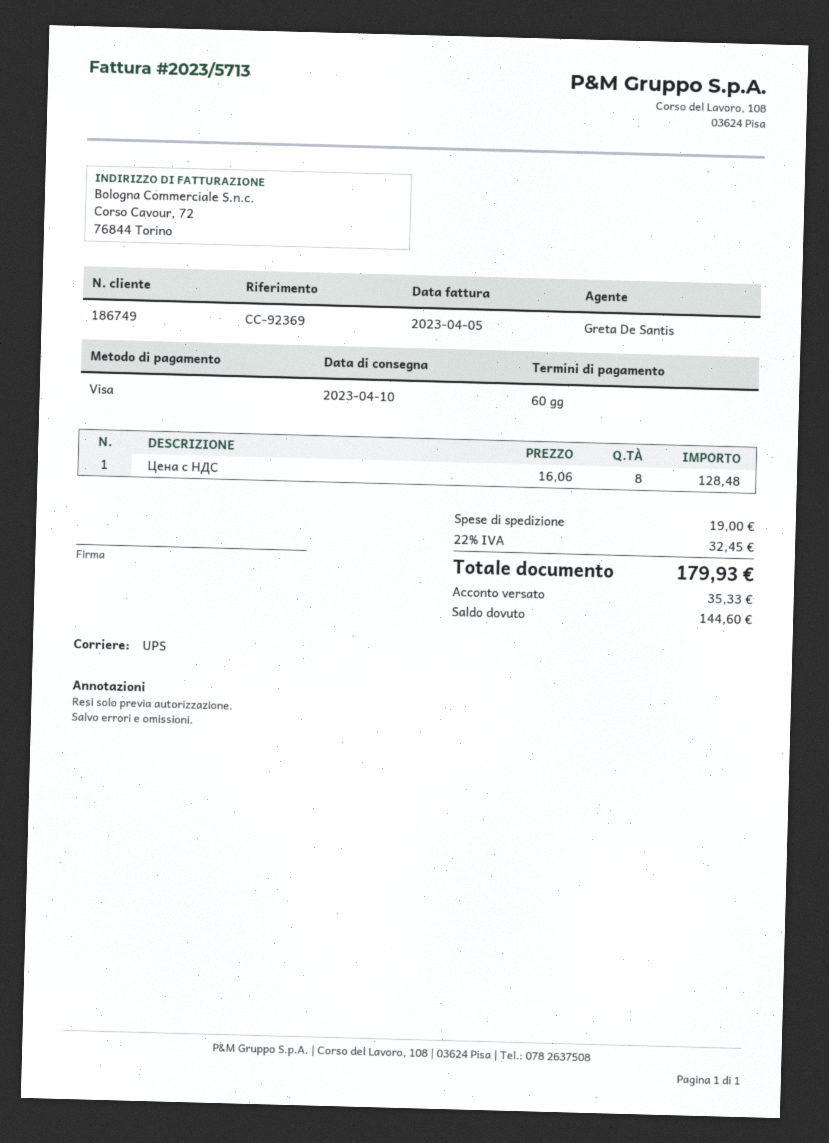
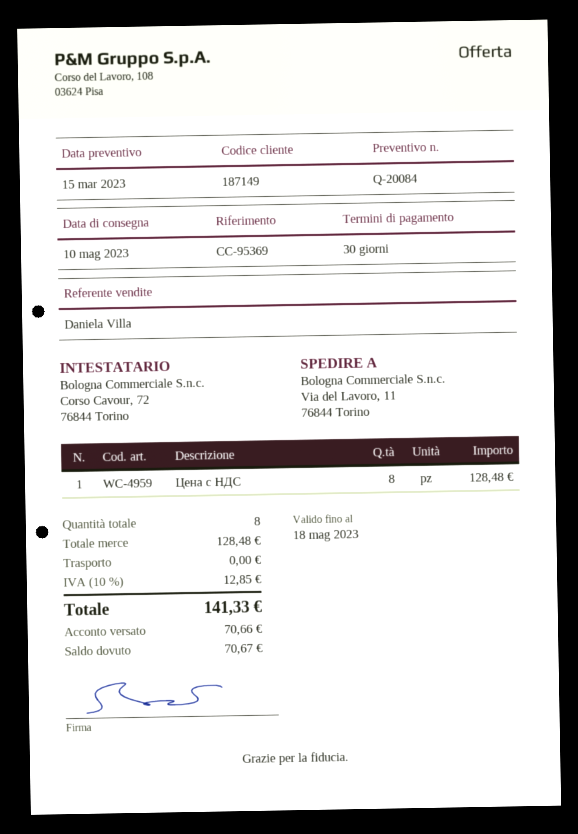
delivery date: 2023-04-10 -> 2023-05-10
payment terms: 60 days -> 30 days
customer number: 186749 -> 187149
reference: CC-92369 -> CC-95369
sales rep: Greta De Santis -> Daniela Villa
shipping: 19.00 -> 0.00
tax: 22% = 32.45 -> 10% = 12.85
total: 179.93 -> 141.33
deposit: 35.33 -> 70.66
balance: 144.60 -> 70.67

